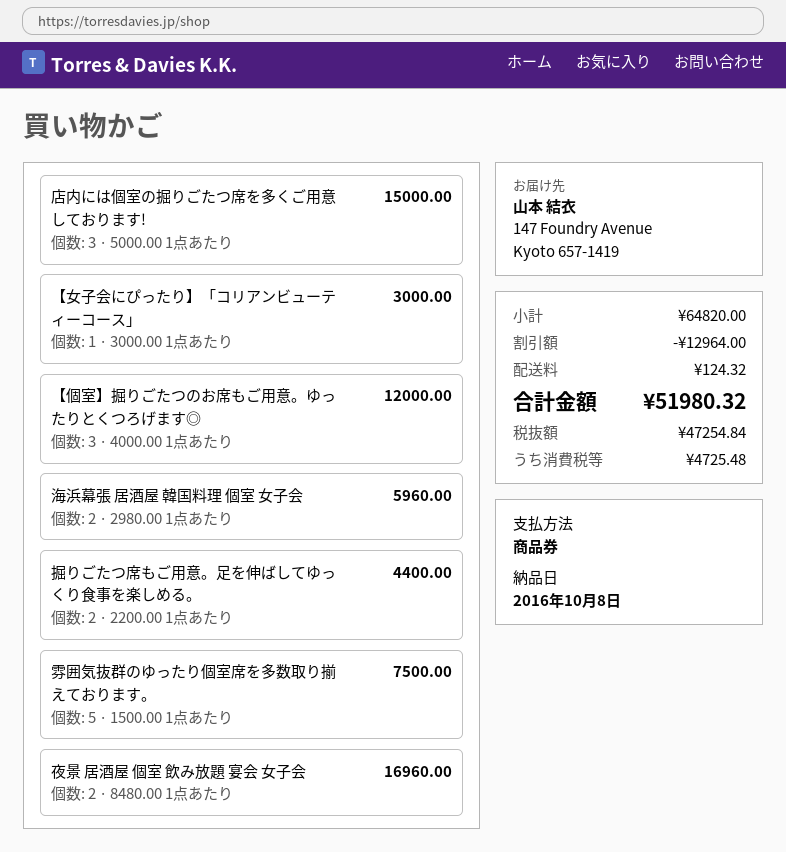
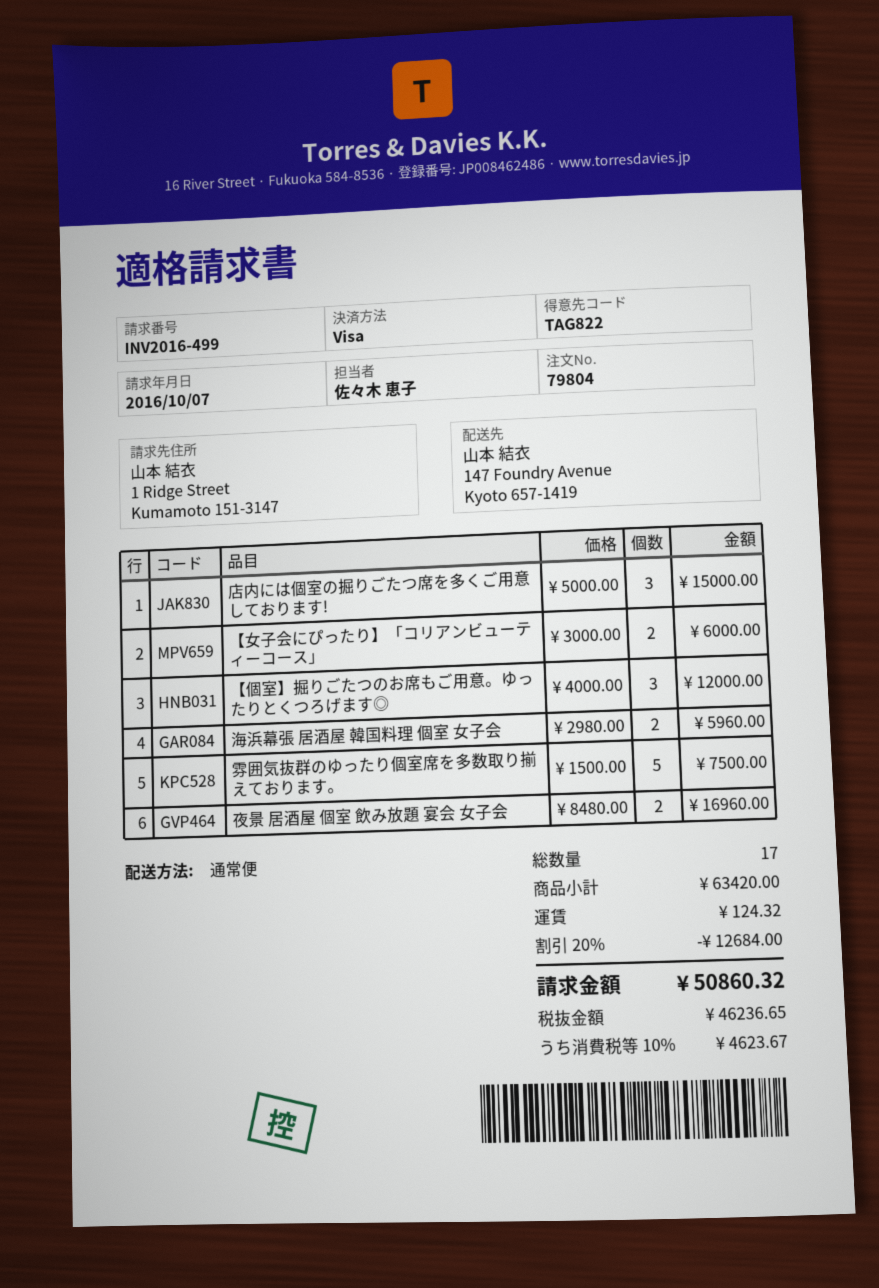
payment method: gift card -> Visa
【女子会にぴったり】「コリアンビューティーコース」: 1 x 3000.00 = 3000.00 -> 2 x 3000.00 = 6000.00
掘りごたつ席もご用意。足を伸ばしてゆっくり食事を楽しめる。: 2 x 2200.00 = 4400.00 -> none
subtotal: 64820.00 -> 63420.00
discount: 12964.00 -> 12684.00
net: 47254.84 -> 46236.65
tax: 4725.48 -> 4623.67
total: 51980.32 -> 50860.32

